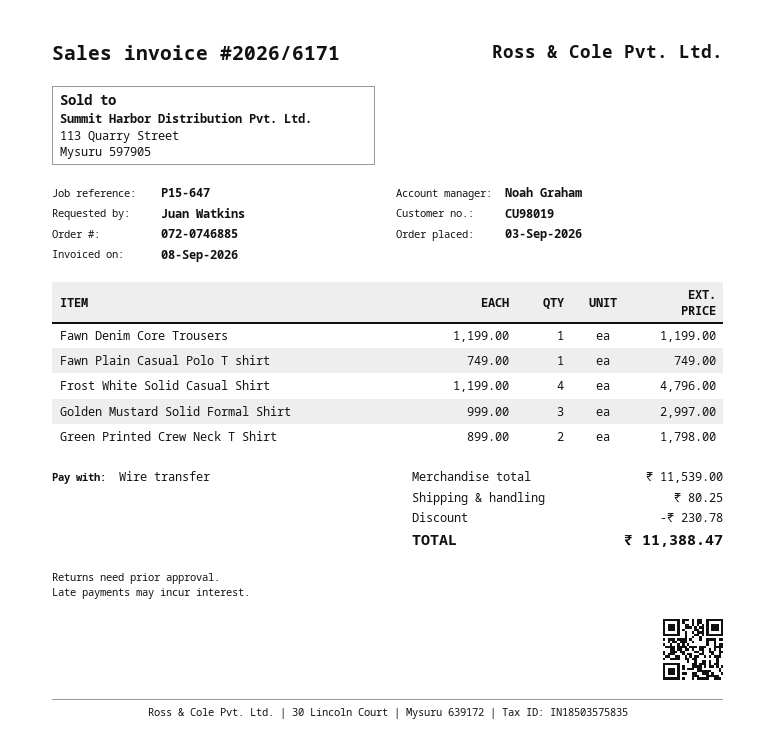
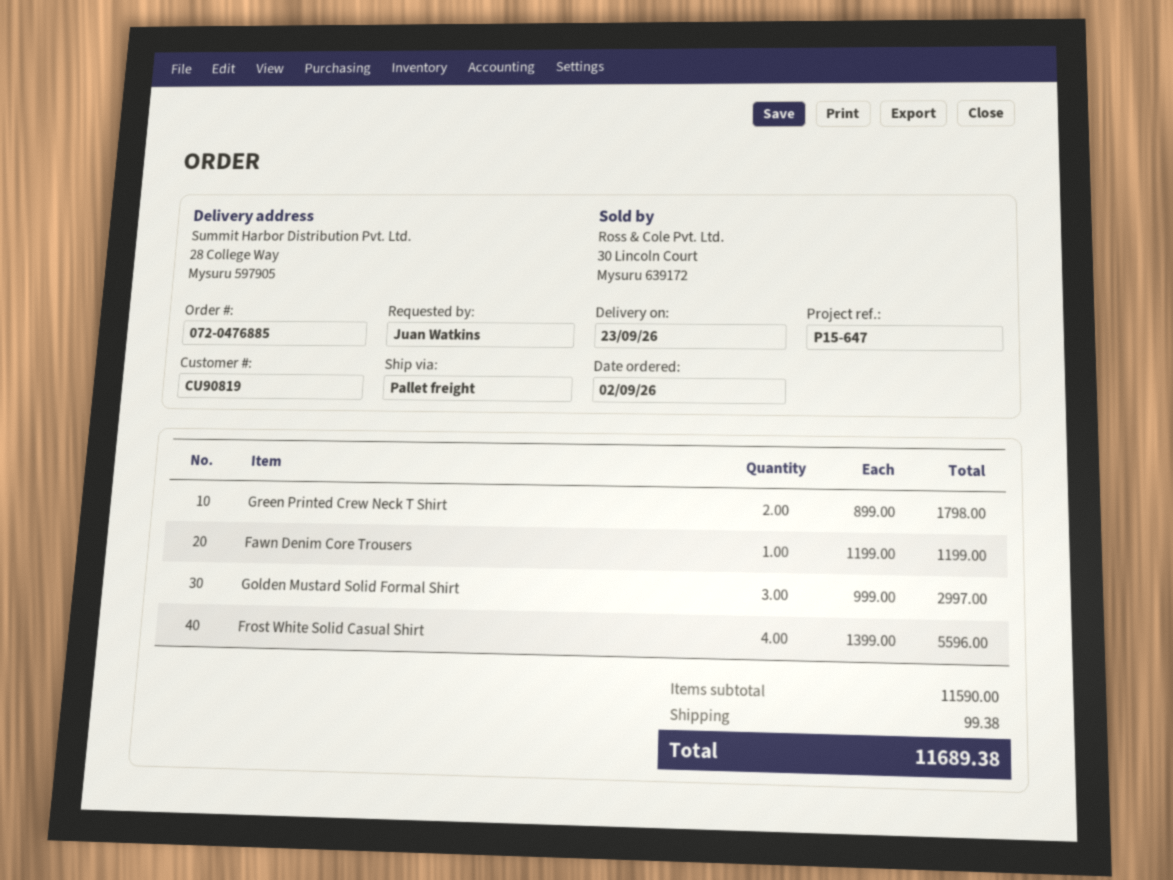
order number: 072-0746885 -> 072-0476885
order date: 2026-09-03 -> 2026-09-02
customer number: CU98019 -> CU90819
Fawn Plain Casual Polo T shirt: 1 x 749.00 = 749.00 -> none
Frost White Solid Casual Shirt: 4 x 1199.00 = 4796.00 -> 4 x 1399.00 = 5596.00
subtotal: 11539.00 -> 11590.00
discount: 230.78 -> none
shipping: 80.25 -> 99.38
total: 11388.47 -> 11689.38

